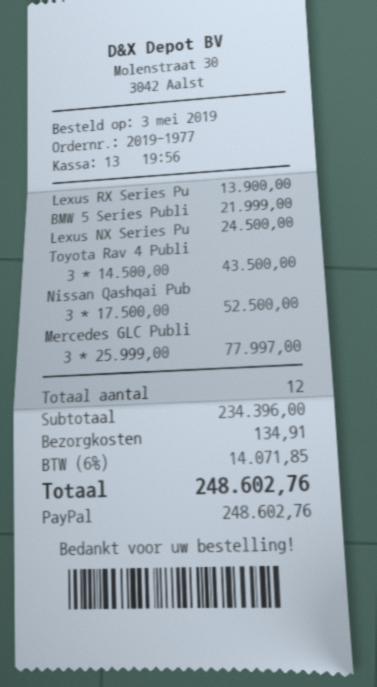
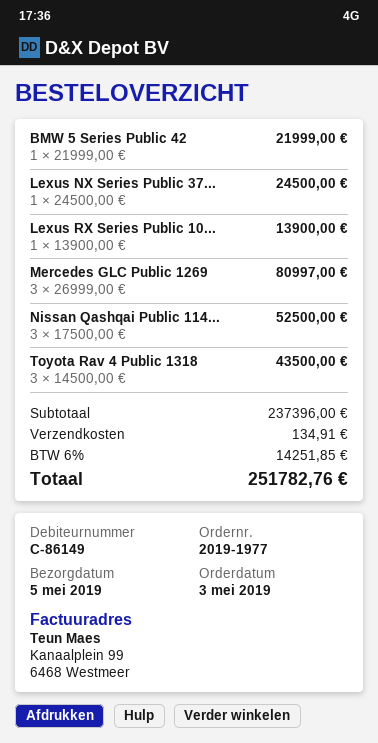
Mercedes GLC Publi: 3 x 25999.00 = 77997.00 -> 3 x 26999.00 = 80997.00
subtotal: 234396.00 -> 237396.00
tax: 6% = 14071.85 -> 6% = 14251.85
total: 248602.76 -> 251782.76

